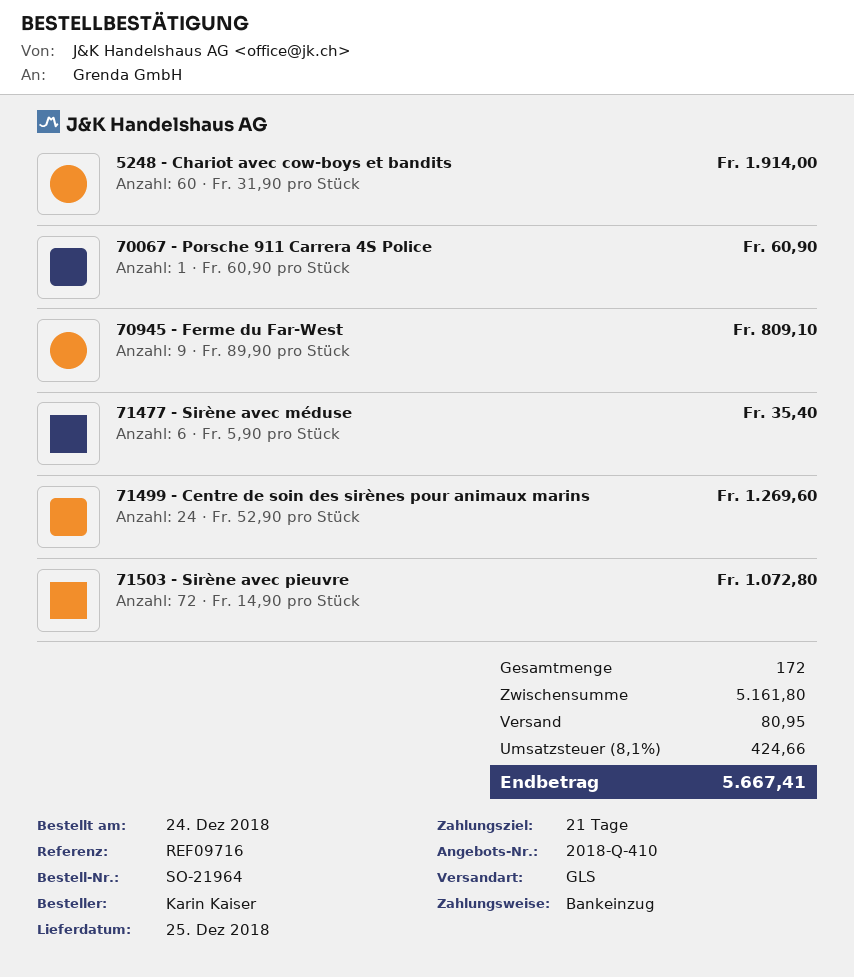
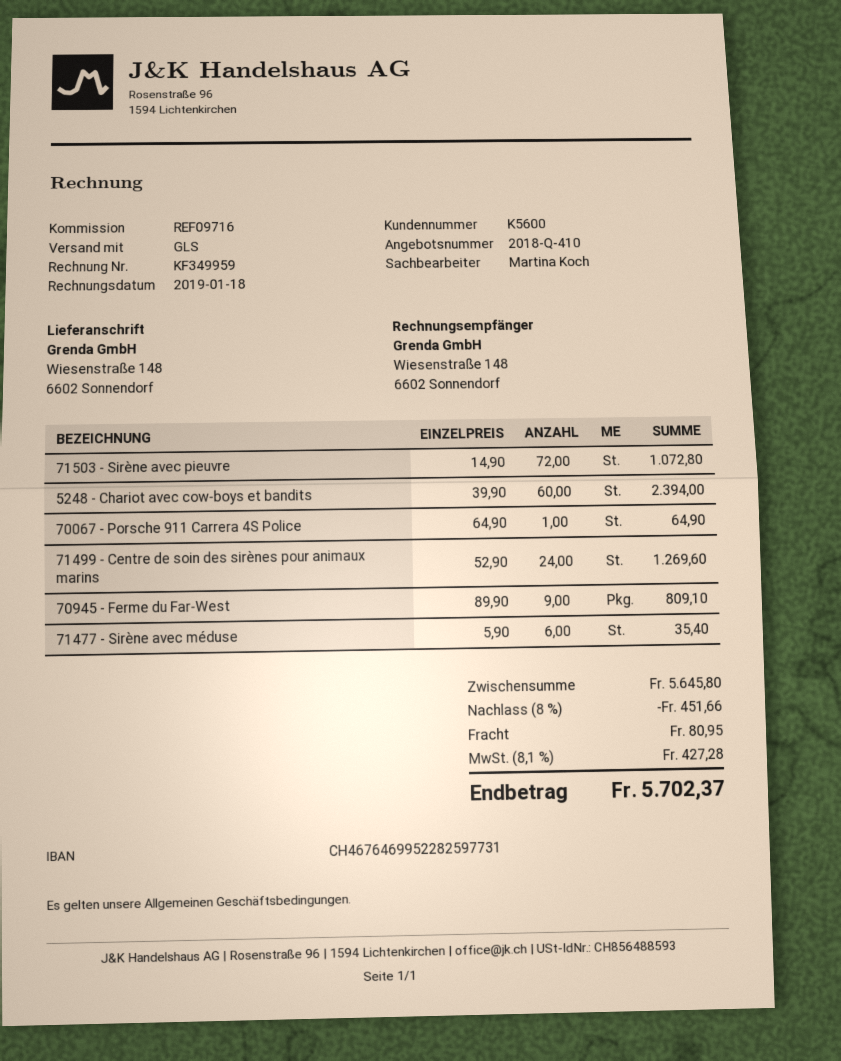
5248 - Chariot avec cow-boys et bandits: 60 x 31.90 = 1914.00 -> 60 x 39.90 = 2394.00
70067 - Porsche 911 Carrera 4S Police: 1 x 60.90 = 60.90 -> 1 x 64.90 = 64.90
subtotal: 5161.80 -> 5645.80
discount: none -> 8% = 451.66
tax: 8.1% = 424.66 -> 8.1% = 427.28
total: 5667.41 -> 5702.37

